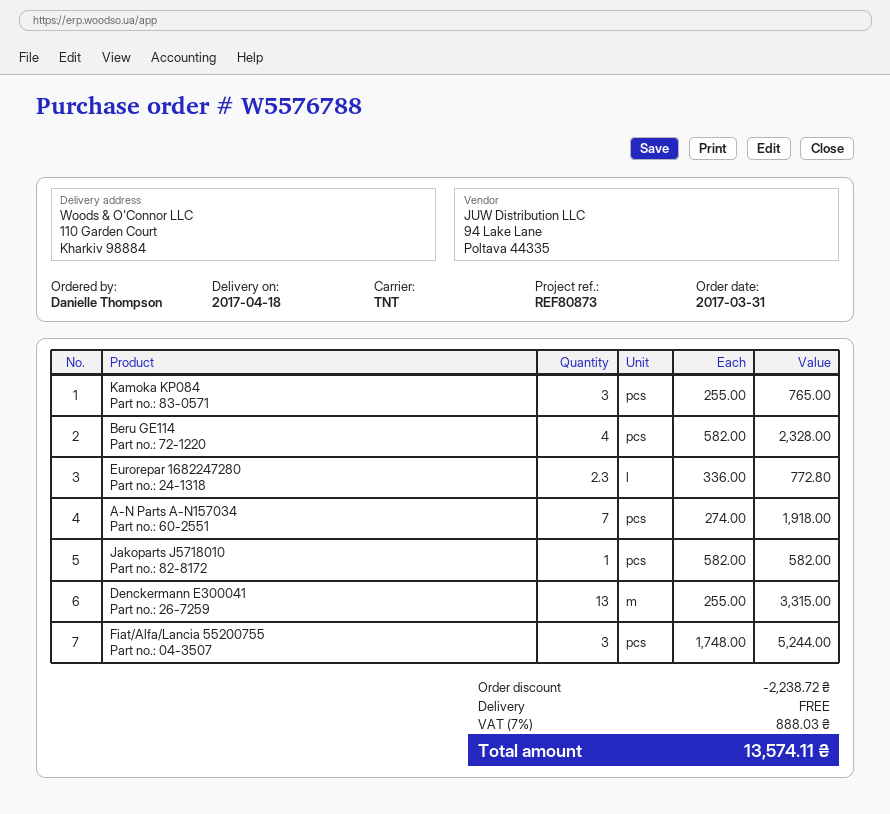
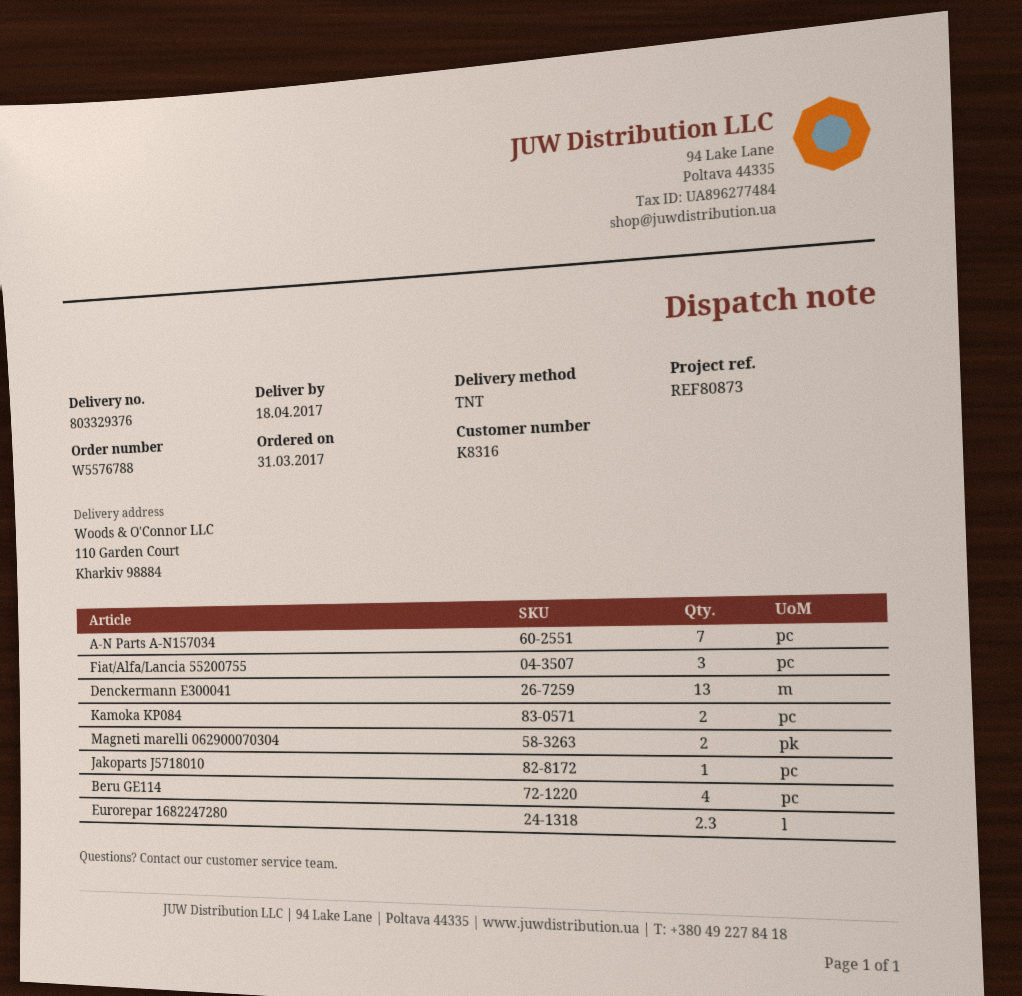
Kamoka KP084: 3 -> 2
Magneti marelli 062900070304: none -> 2

